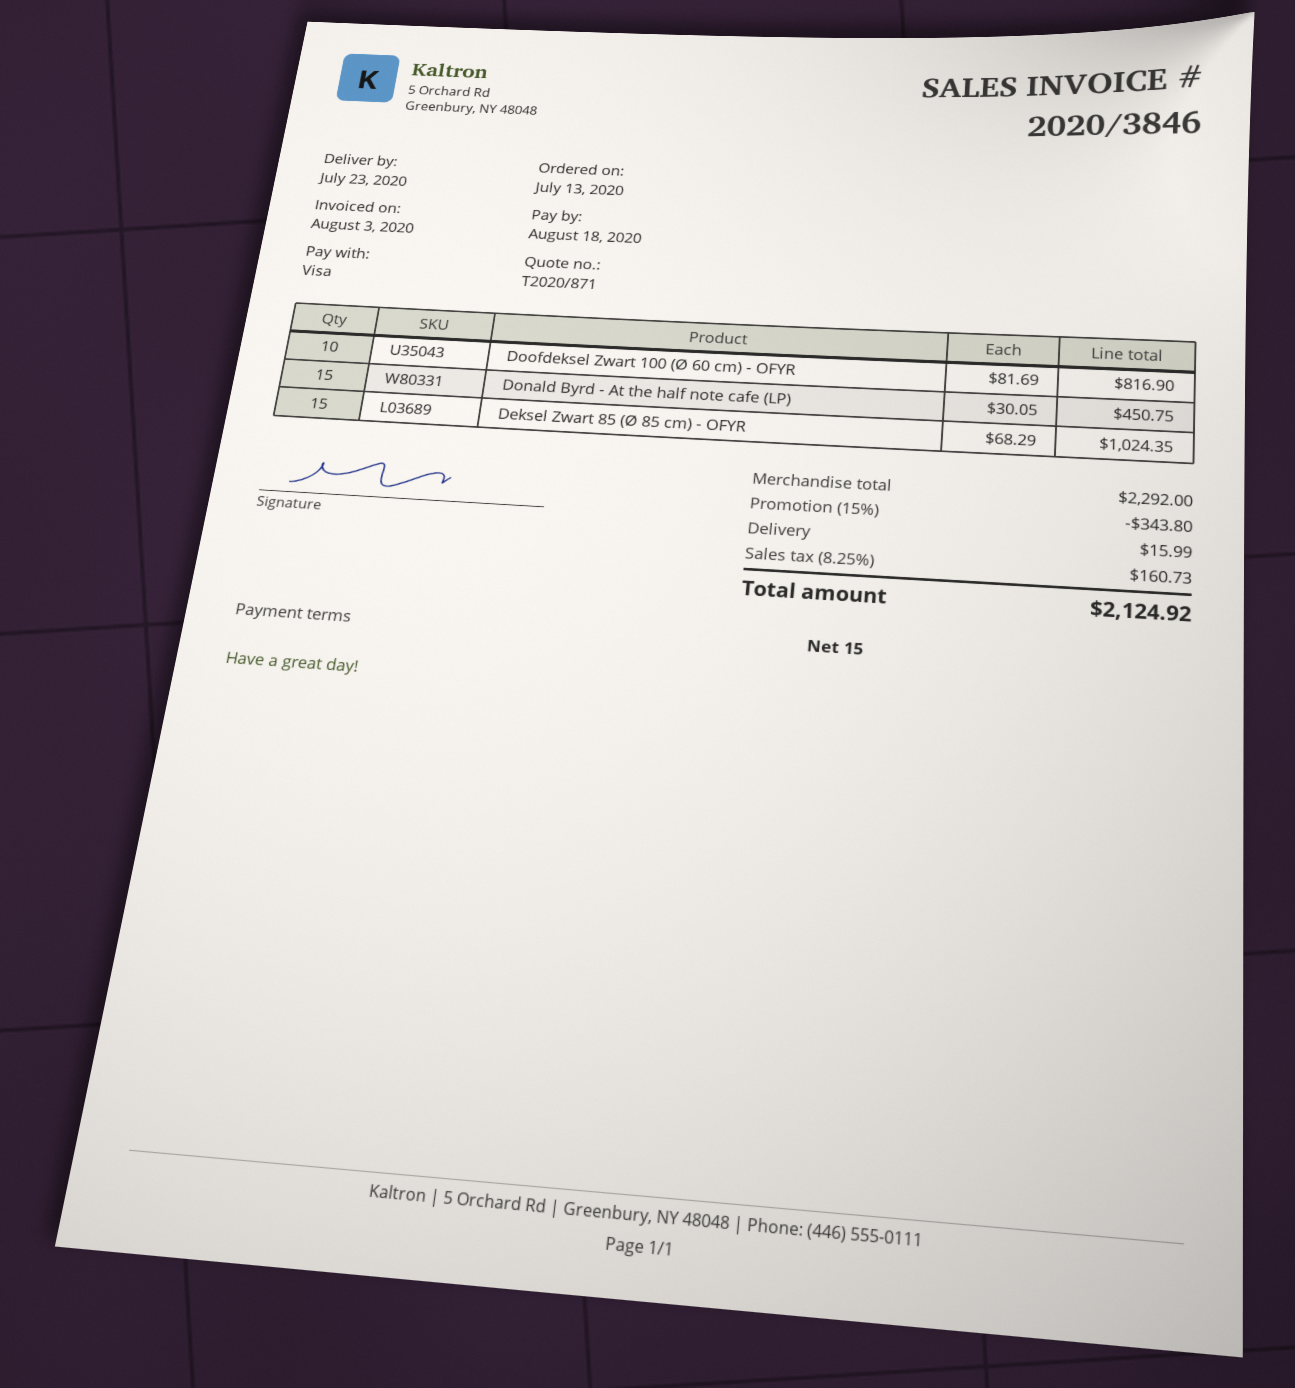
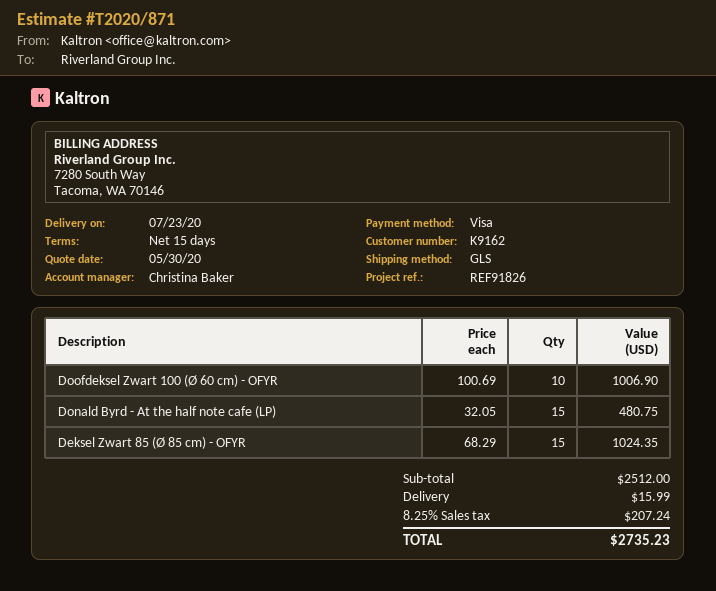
Doofdeksel Zwart 100 (Ø 60 cm) - OFYR: 10 x 81.69 = 816.90 -> 10 x 100.69 = 1006.90
Donald Byrd - At the half note cafe (LP): 15 x 30.05 = 450.75 -> 15 x 32.05 = 480.75
subtotal: 2292.00 -> 2512.00
discount: 15% = 343.80 -> none
tax: 8.25% = 160.73 -> 8.25% = 207.24
total: 2124.92 -> 2735.23

